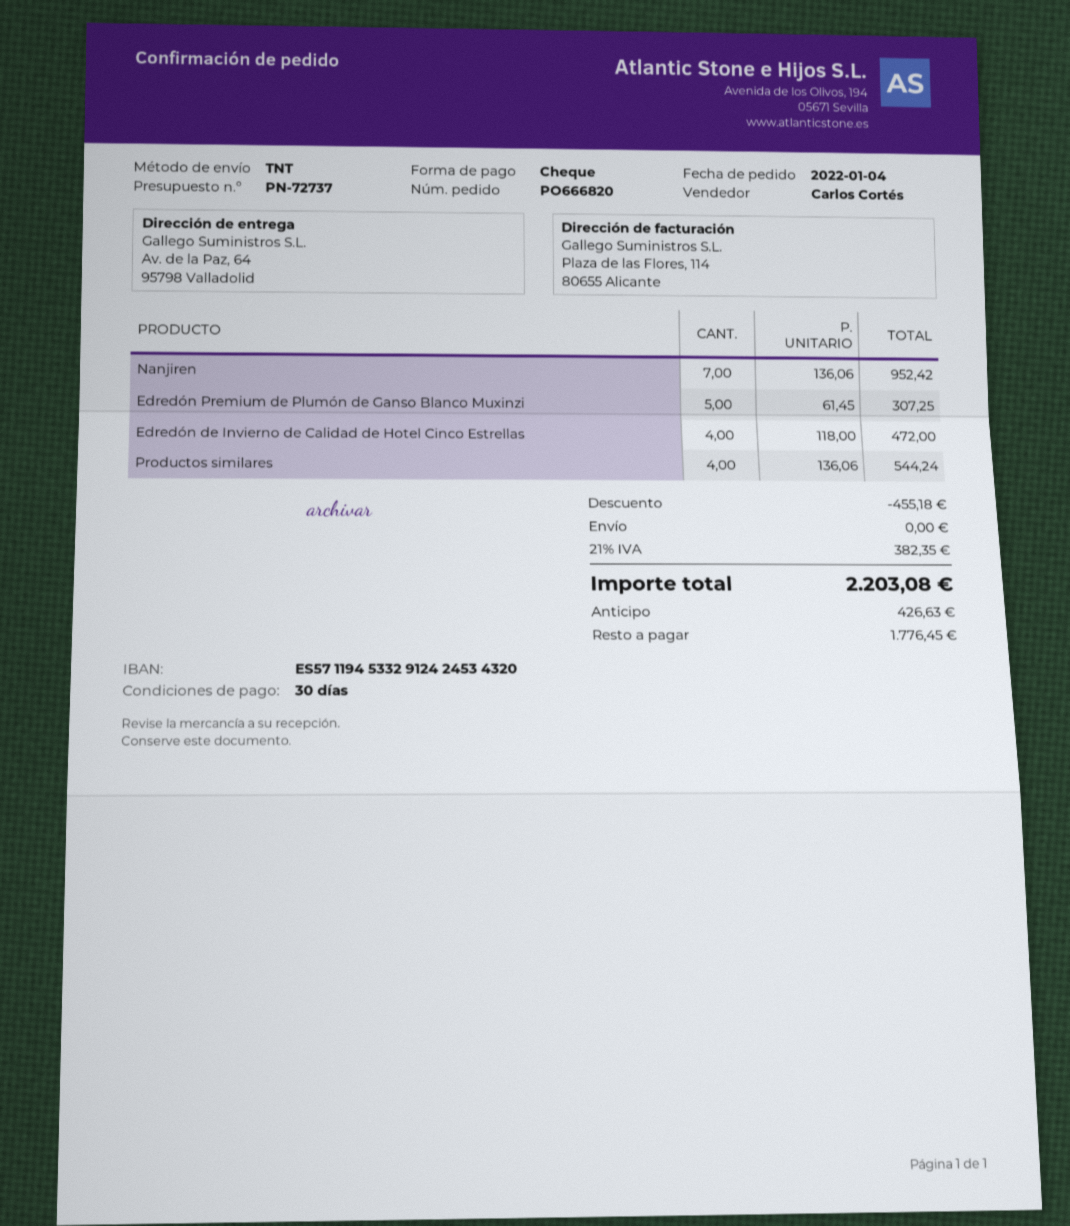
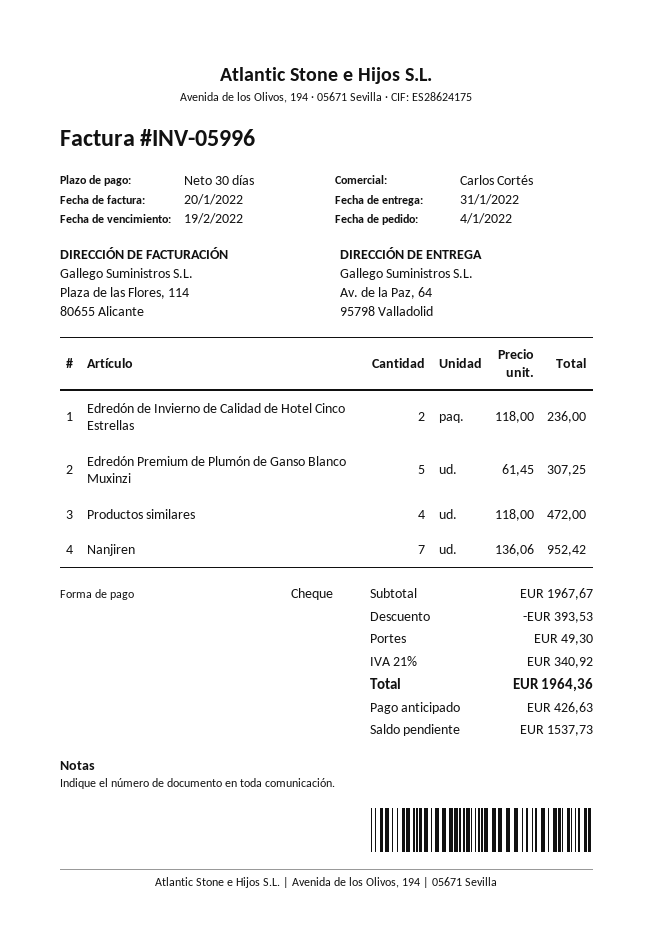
Edredón de Invierno de Calidad de Hotel Cinco Estrellas: 4 x 118.00 = 472.00 -> 2 x 118.00 = 236.00
Productos similares: 4 x 136.06 = 544.24 -> 4 x 118.00 = 472.00
discount: 455.18 -> 393.53
shipping: 0.00 -> 49.30
tax: 21% = 382.35 -> 21% = 340.92
total: 2203.08 -> 1964.36
balance: 1776.45 -> 1537.73

